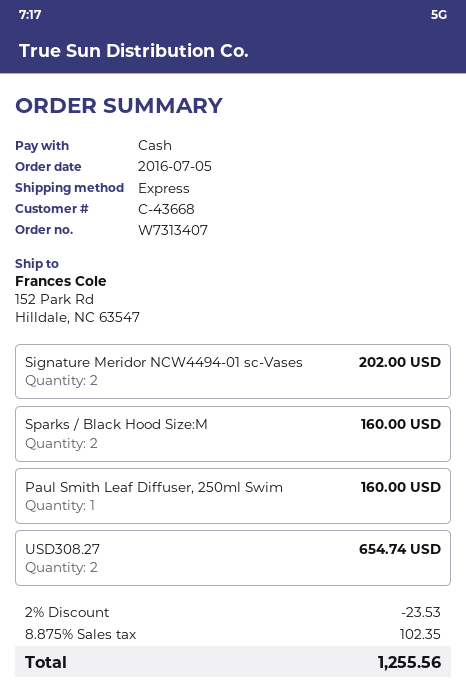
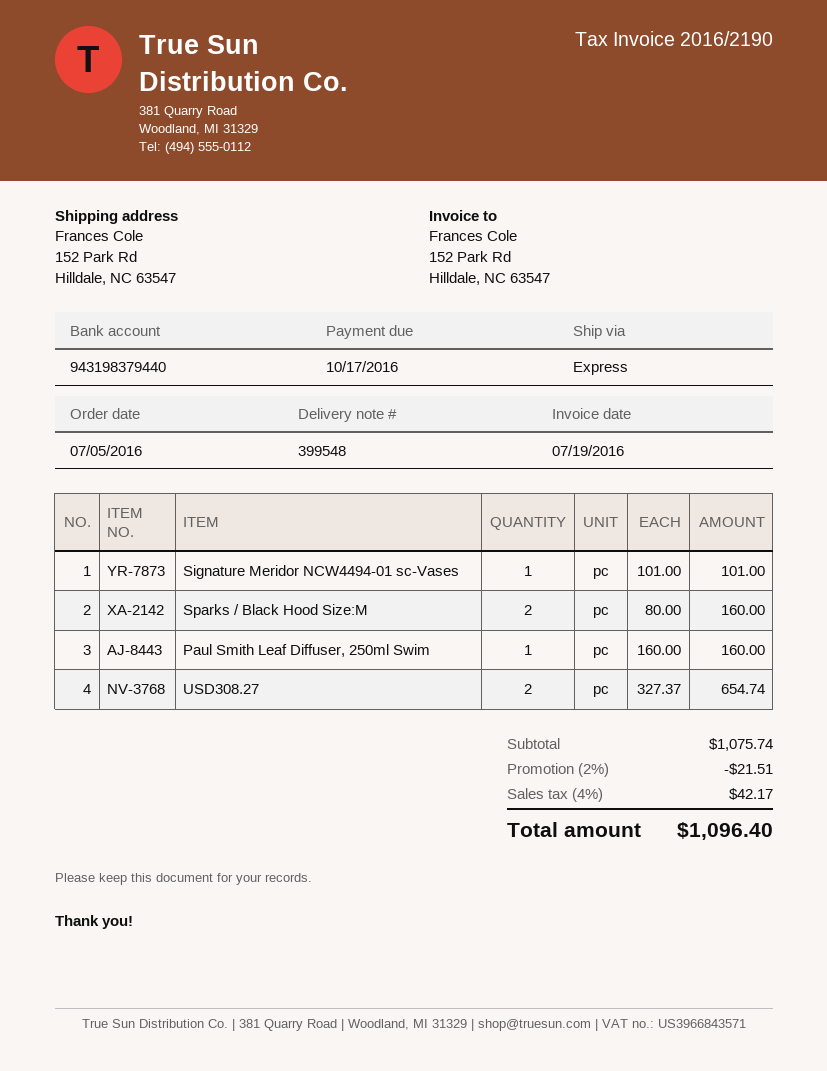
Signature Meridor NCW4494-01 sc-Vases: 2 for 202.00 -> 1 for 101.00
discount: 2% = 23.53 -> 2% = 21.51
tax: 8.875% = 102.35 -> 4% = 42.17
total: 1255.56 -> 1096.40

